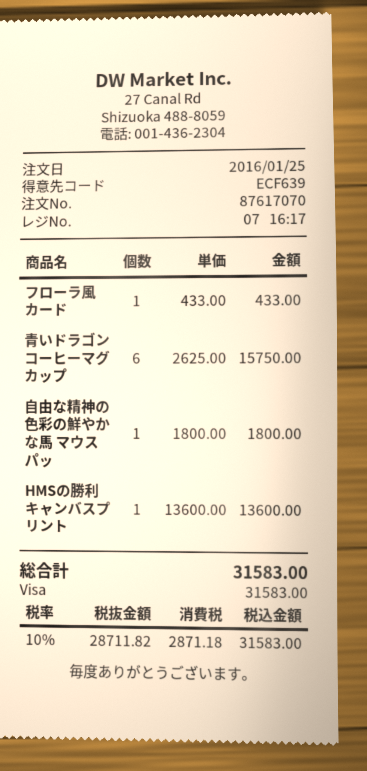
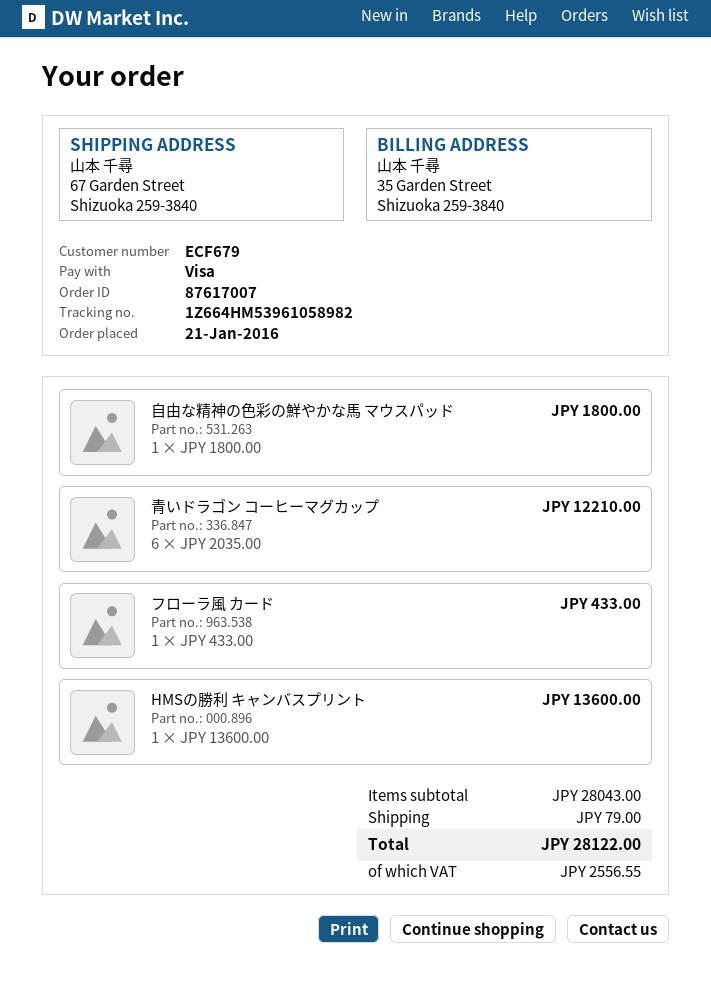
order number: 87617070 -> 87617007
order date: 2016-01-25 -> 2016-01-21
customer number: ECF639 -> ECF679
青いドラゴン コーヒーマグカップ: 6 x 2625.00 = 15750.00 -> 6 x 2035.00 = 12210.00
shipping: none -> 79.00
tax: 2871.18 -> 2556.55
total: 31583.00 -> 28122.00

